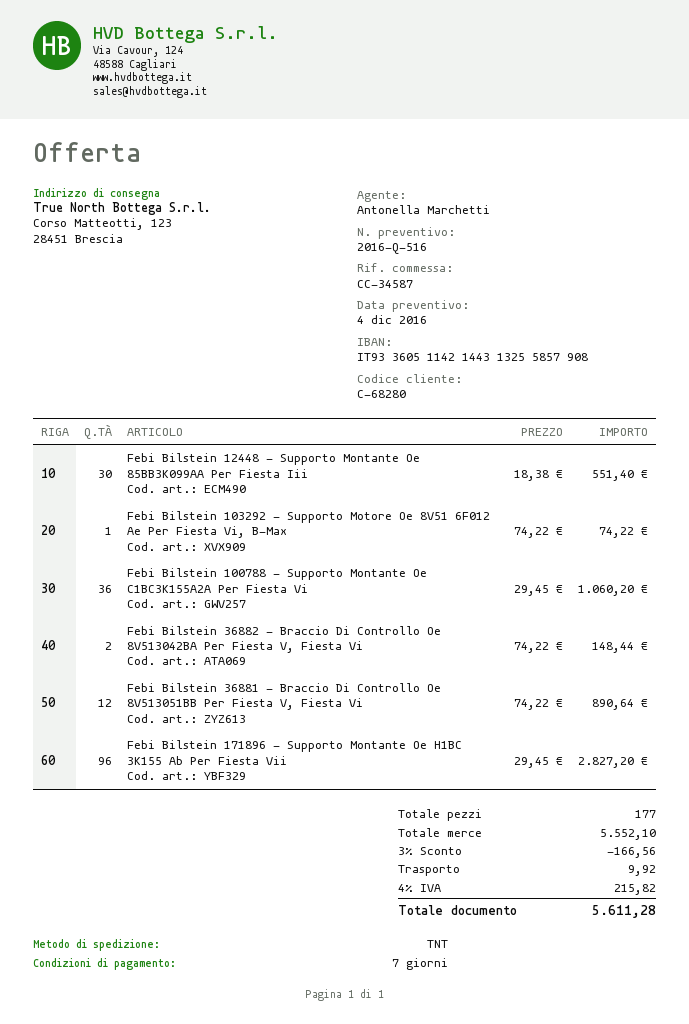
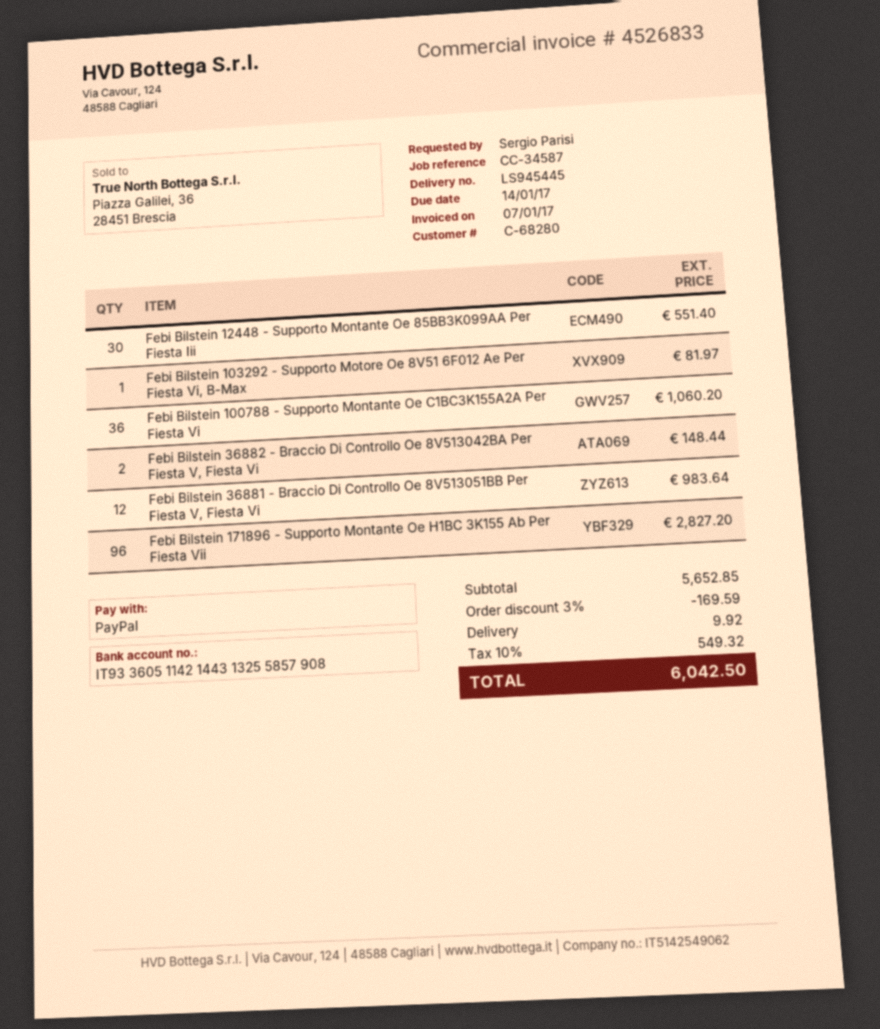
Febi Bilstein 103292 - Supporto Motore Oe 8V51 6F012 Ae Per Fiesta Vi, B-Max: 1 for 74.22 -> 1 for 81.97
Febi Bilstein 36881 - Braccio Di Controllo Oe 8V513051BB Per Fiesta V, Fiesta Vi: 12 for 890.64 -> 12 for 983.64
subtotal: 5552.10 -> 5652.85
discount: 3% = 166.56 -> 3% = 169.59
tax: 4% = 215.82 -> 10% = 549.32
total: 5611.28 -> 6042.50

